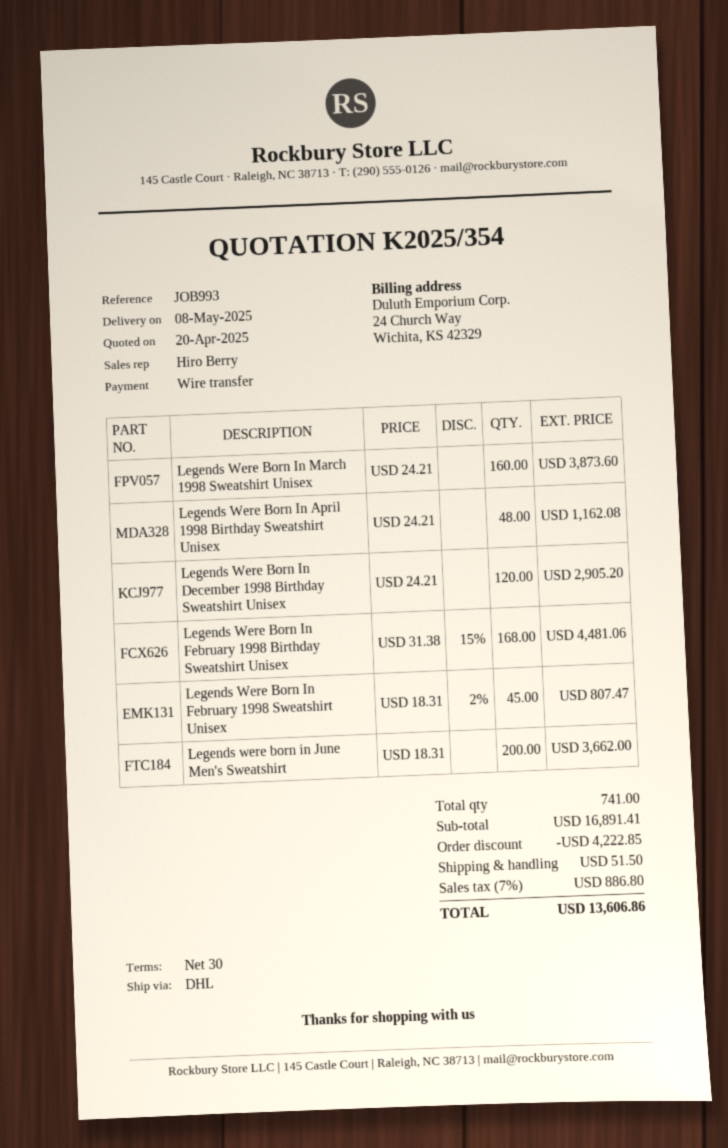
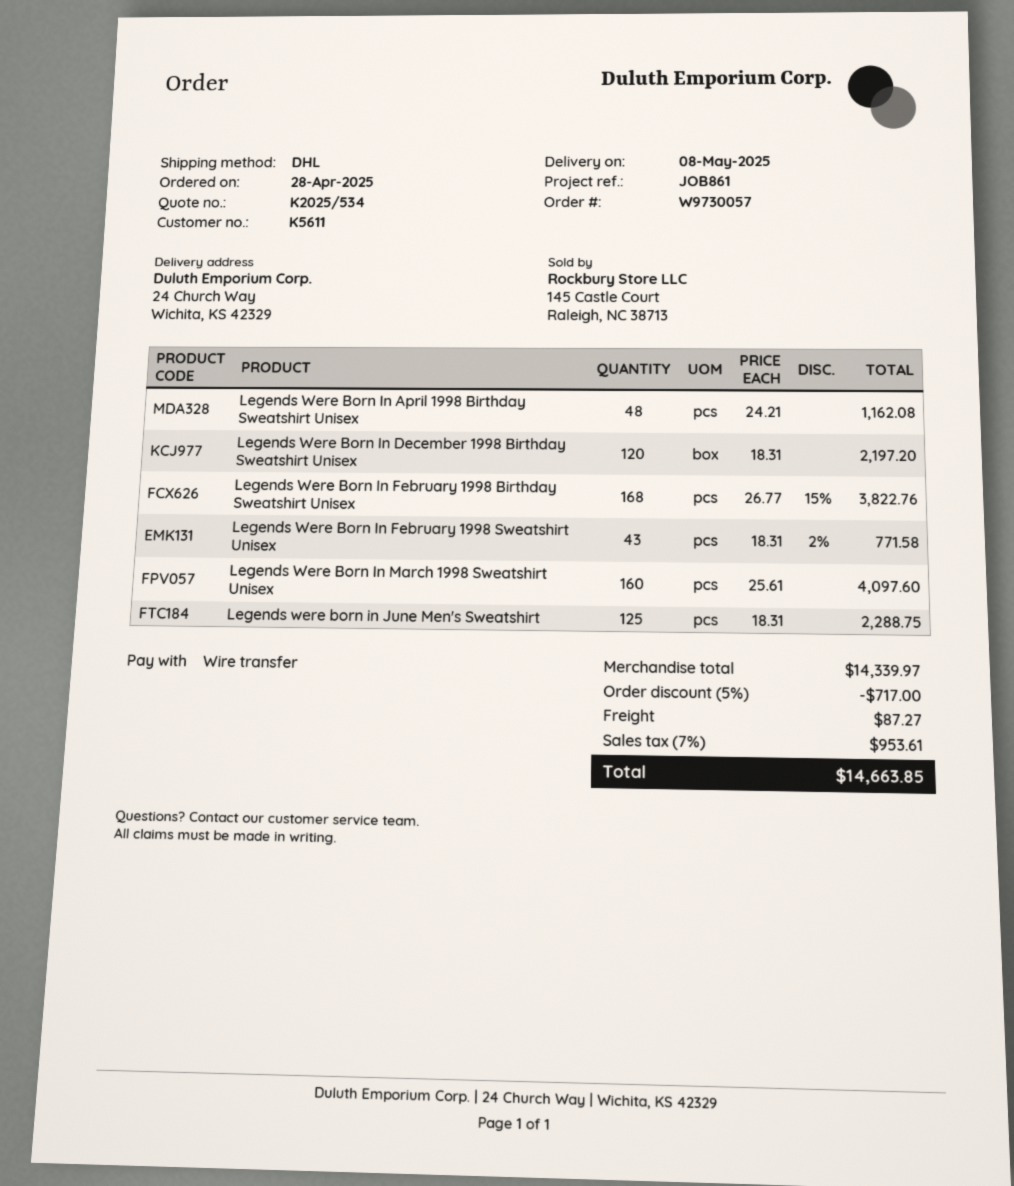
quote number: K2025/354 -> K2025/534
reference: JOB993 -> JOB861
Legends Were Born In March 1998 Sweatshirt Unisex: 160 x 24.21 = 3873.60 -> 160 x 25.61 = 4097.60
Legends Were Born In December 1998 Birthday Sweatshirt Unisex: 120 x 24.21 = 2905.20 -> 120 x 18.31 = 2197.20
Legends Were Born In February 1998 Birthday Sweatshirt Unisex: 168 x 31.38 - 15% = 4481.06 -> 168 x 26.77 - 15% = 3822.76
Legends Were Born In February 1998 Sweatshirt Unisex: 45 x 18.31 - 2% = 807.47 -> 43 x 18.31 - 2% = 771.58
Legends were born in June Men's Sweatshirt: 200 x 18.31 = 3662.00 -> 125 x 18.31 = 2288.75
subtotal: 16891.41 -> 14339.97
discount: 4222.85 -> 717.00
shipping: 51.50 -> 87.27
tax: 7% = 886.80 -> 7% = 953.61
total: 13606.86 -> 14663.85

